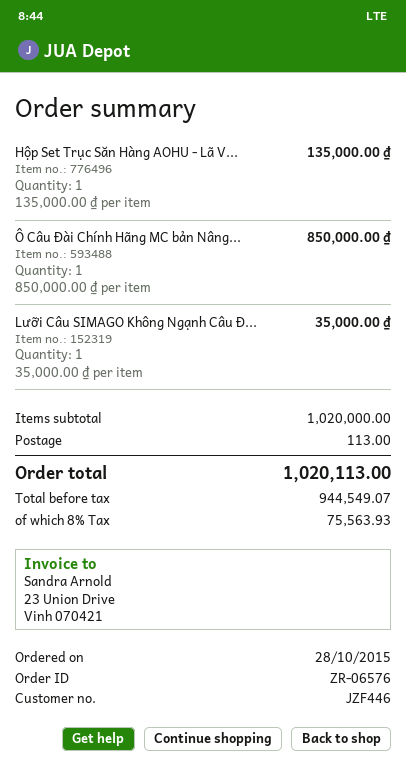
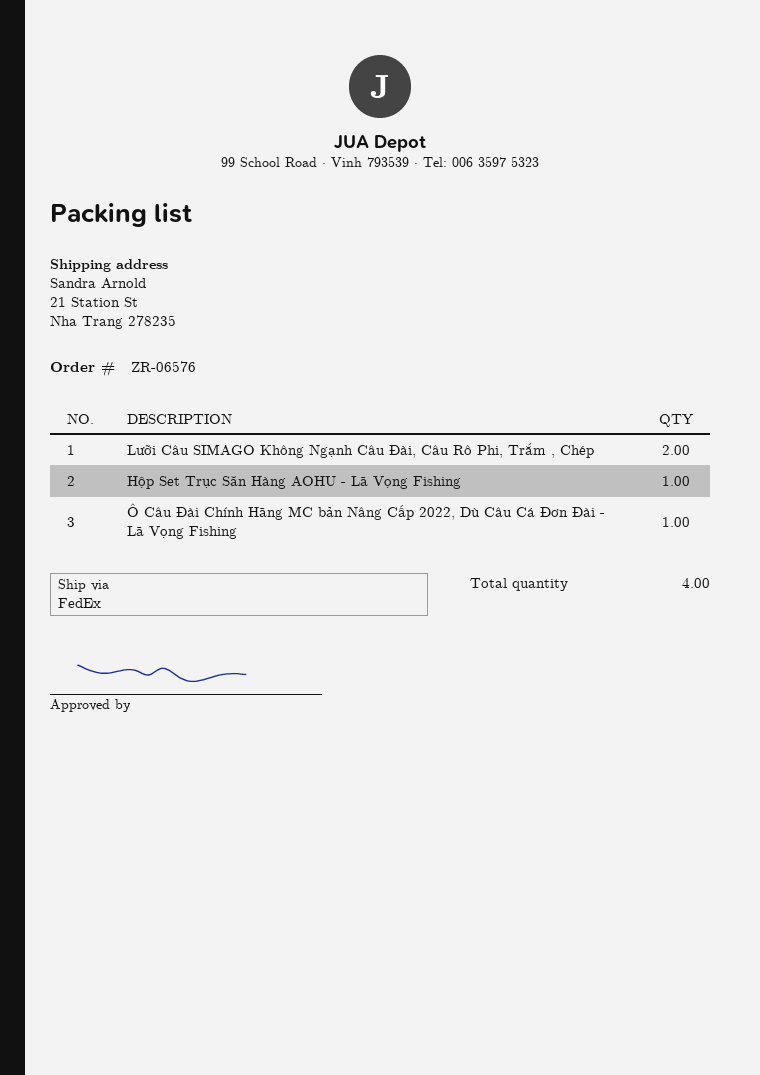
Lưỡi Câu SIMAGO Không Ngạnh Câu Đ...: 1 -> 2

